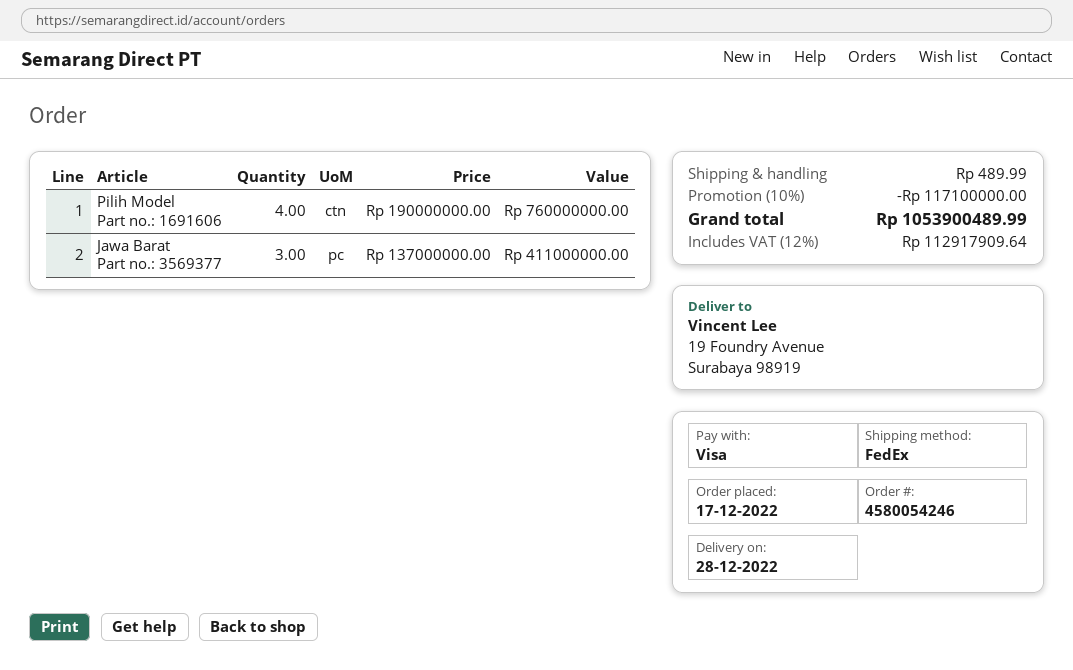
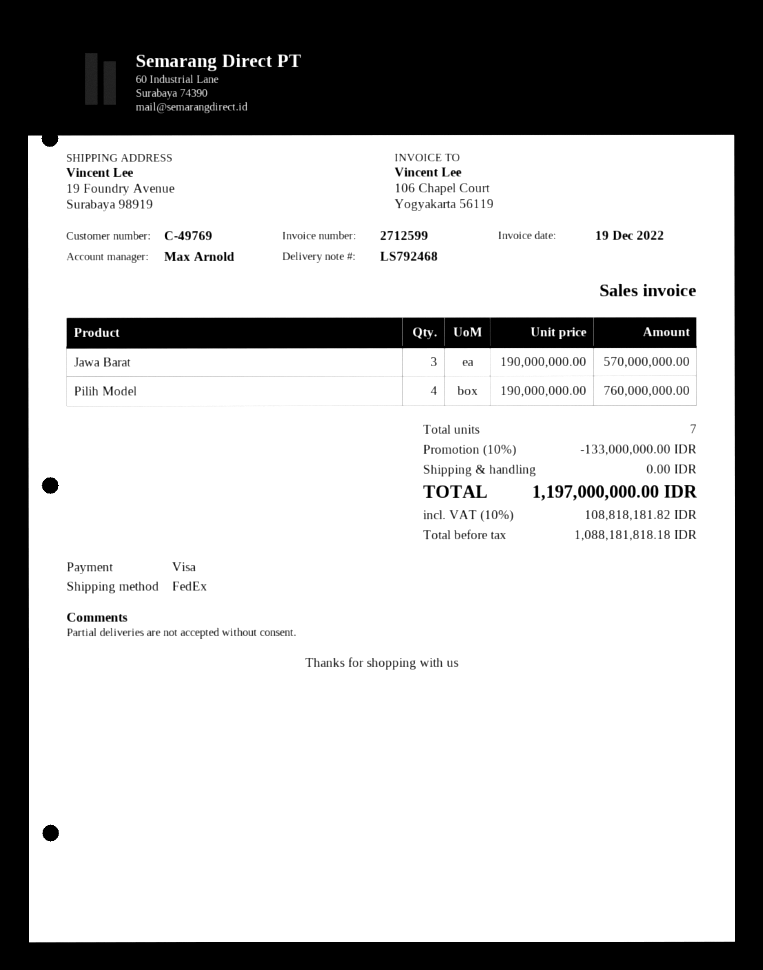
Jawa Barat: 3 x 137000000.00 = 411000000.00 -> 3 x 190000000.00 = 570000000.00
discount: 10% = 117100000.00 -> 10% = 133000000.00
shipping: 489.99 -> 0.00
tax: 12% = 112917909.64 -> 10% = 108818181.82
total: 1053900489.99 -> 1197000000.00

